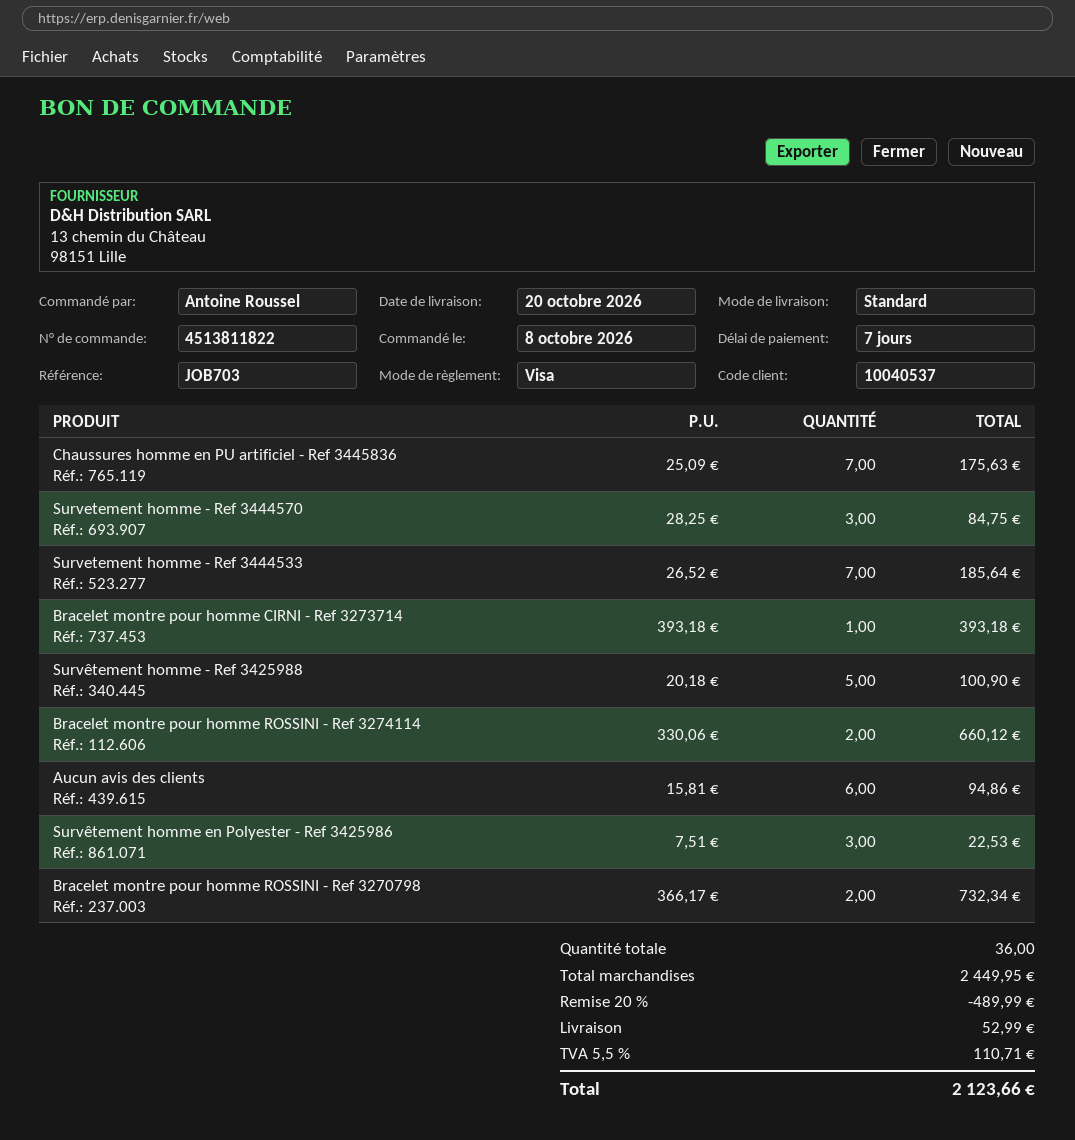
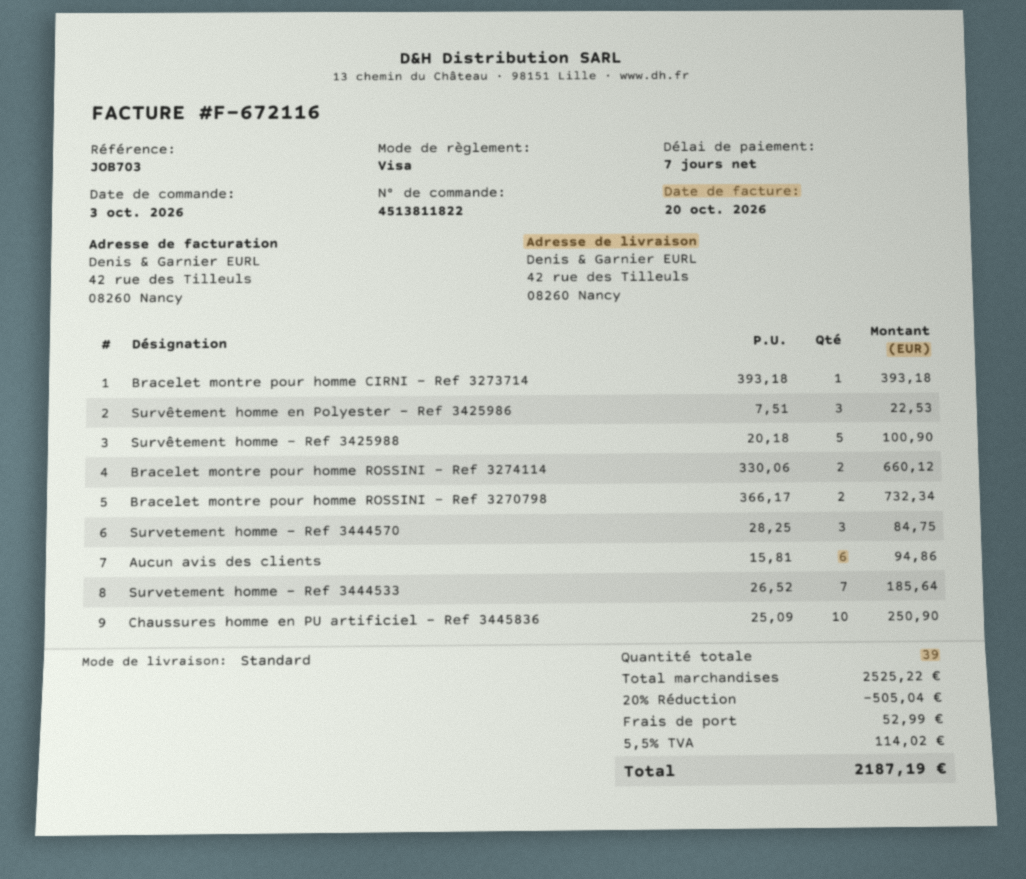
order date: 2026-10-08 -> 2026-10-03
Chaussures homme en PU artificiel - Ref 3445836: 7 x 25.09 = 175.63 -> 10 x 25.09 = 250.90
total quantity: 36 -> 39
subtotal: 2449.95 -> 2525.22
discount: 20% = 489.99 -> 20% = 505.04
tax: 5.5% = 110.71 -> 5.5% = 114.02
total: 2123.66 -> 2187.19

